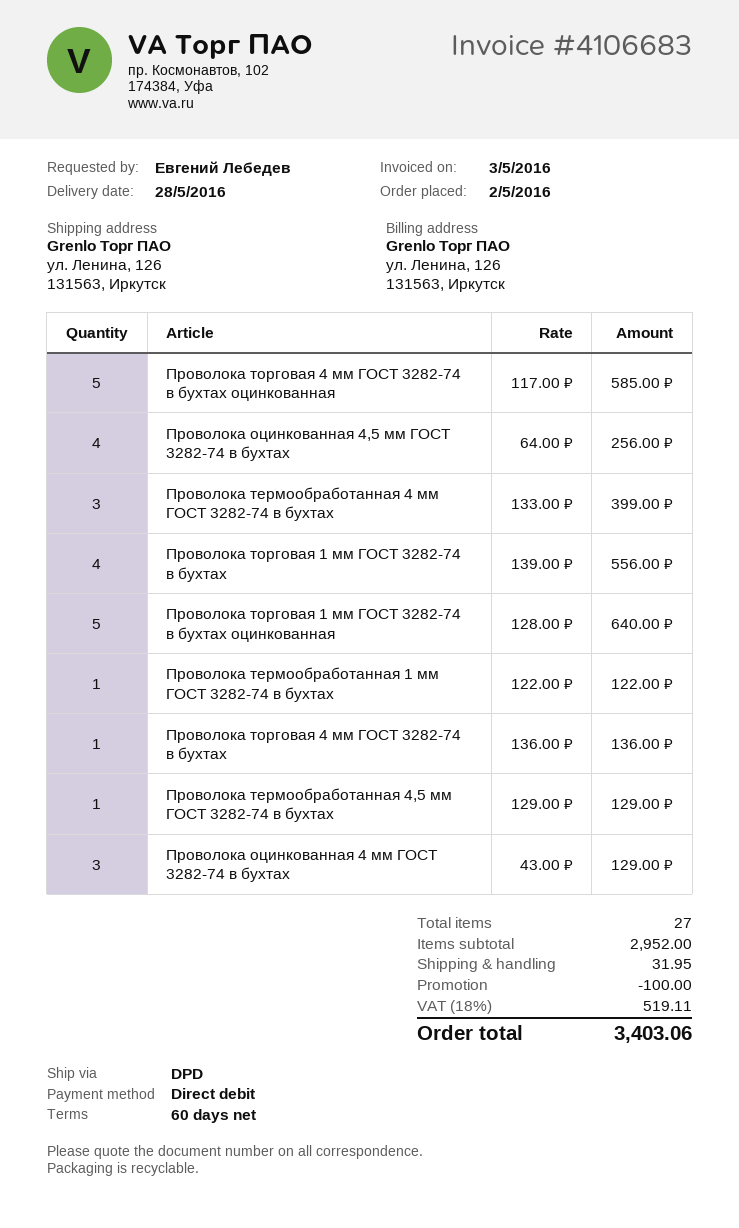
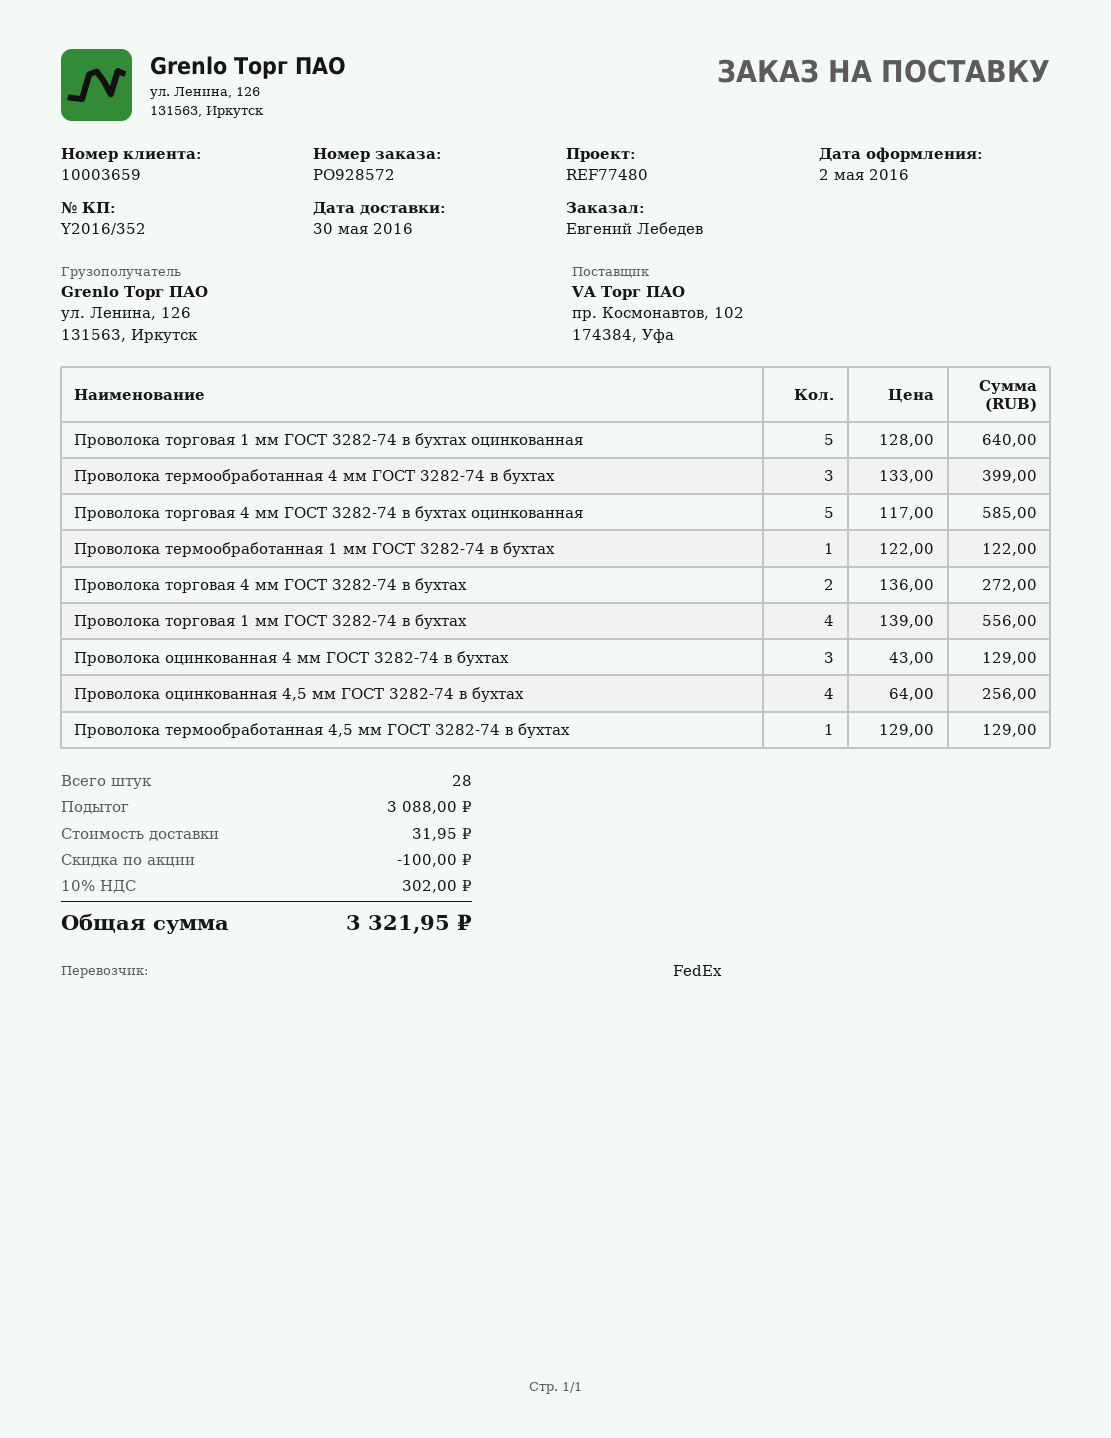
delivery date: 2016-05-28 -> 2016-05-30
shipping method: DPD -> FedEx
Проволока торговая 4 мм ГОСТ 3282-74 в бухтах: 1 x 136.00 = 136.00 -> 2 x 136.00 = 272.00
total quantity: 27 -> 28
subtotal: 2952.00 -> 3088.00
tax: 18% = 519.11 -> 10% = 302.00
total: 3403.06 -> 3321.95

